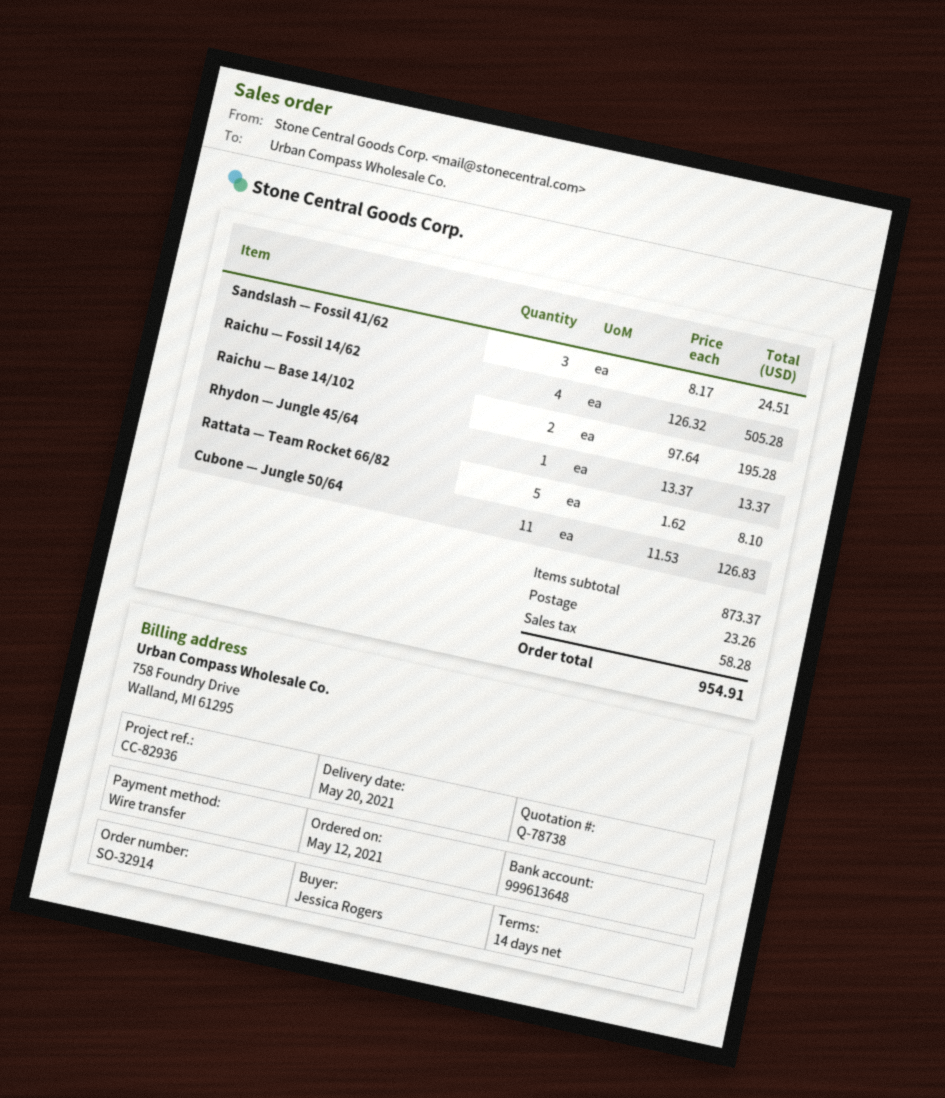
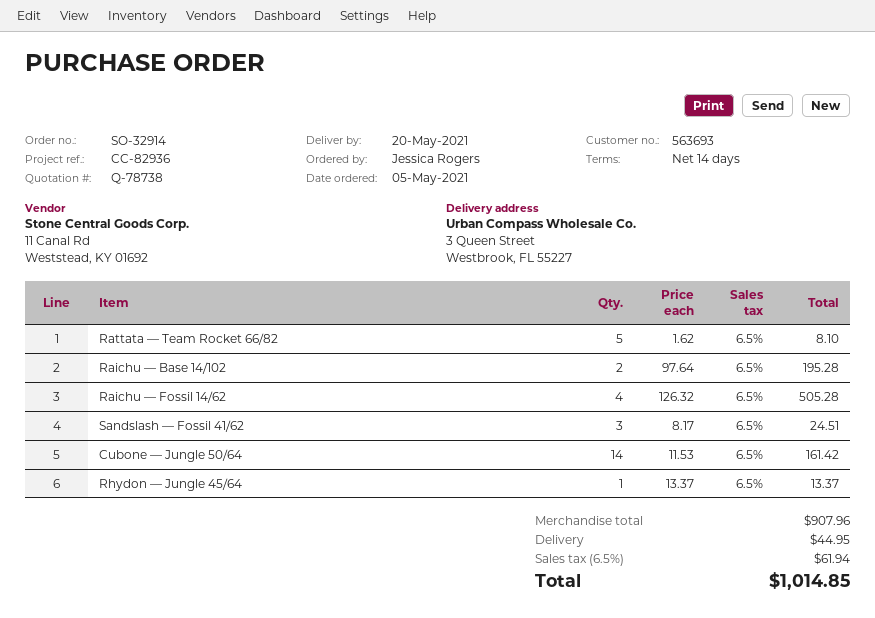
order date: 2021-05-12 -> 2021-05-05
Cubone — Jungle 50/64: 11 x 11.53 = 126.83 -> 14 x 11.53 = 161.42
subtotal: 873.37 -> 907.96
shipping: 23.26 -> 44.95
tax: 58.28 -> 61.94
total: 954.91 -> 1014.85

